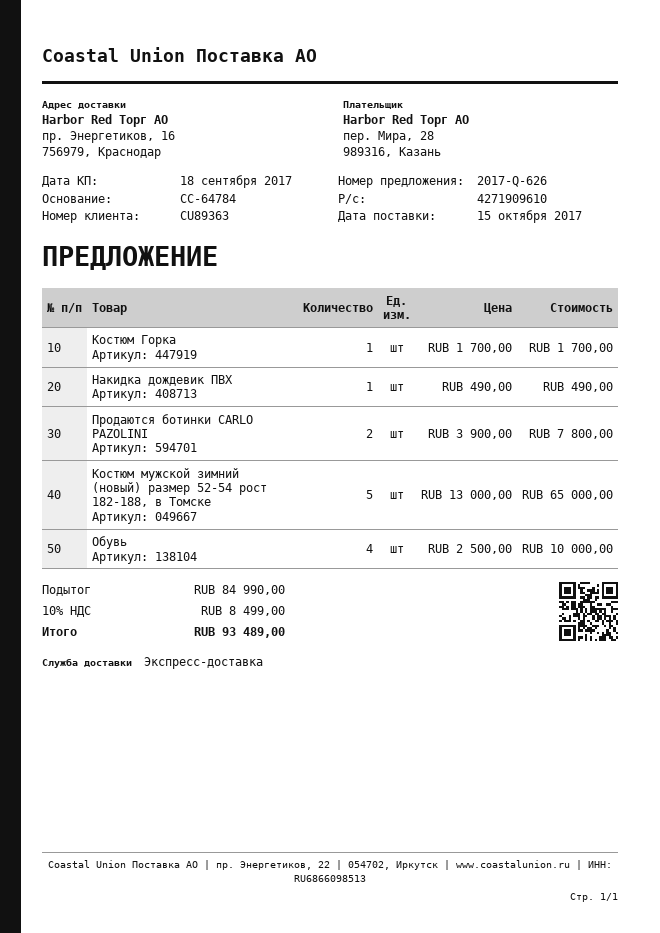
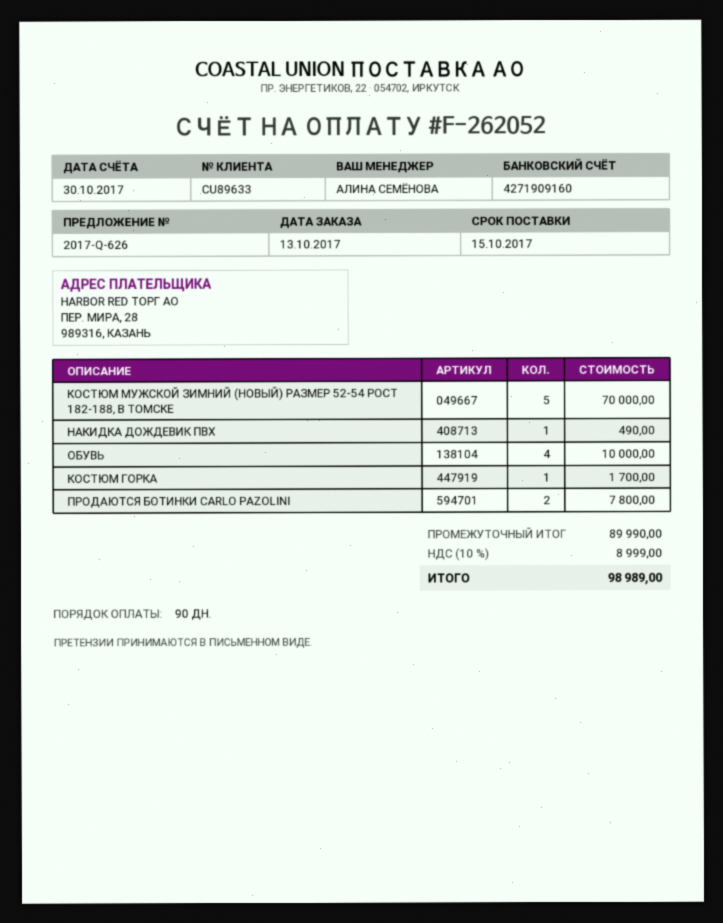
customer number: CU89363 -> CU89633
bank account: 4271909610 -> 4271909160
Костюм мужской зимний (новый) размер 52-54 рост 182-188, в Томске: 5 for 65000.00 -> 5 for 70000.00
subtotal: 84990.00 -> 89990.00
tax: 10% = 8499.00 -> 10% = 8999.00
total: 93489.00 -> 98989.00

